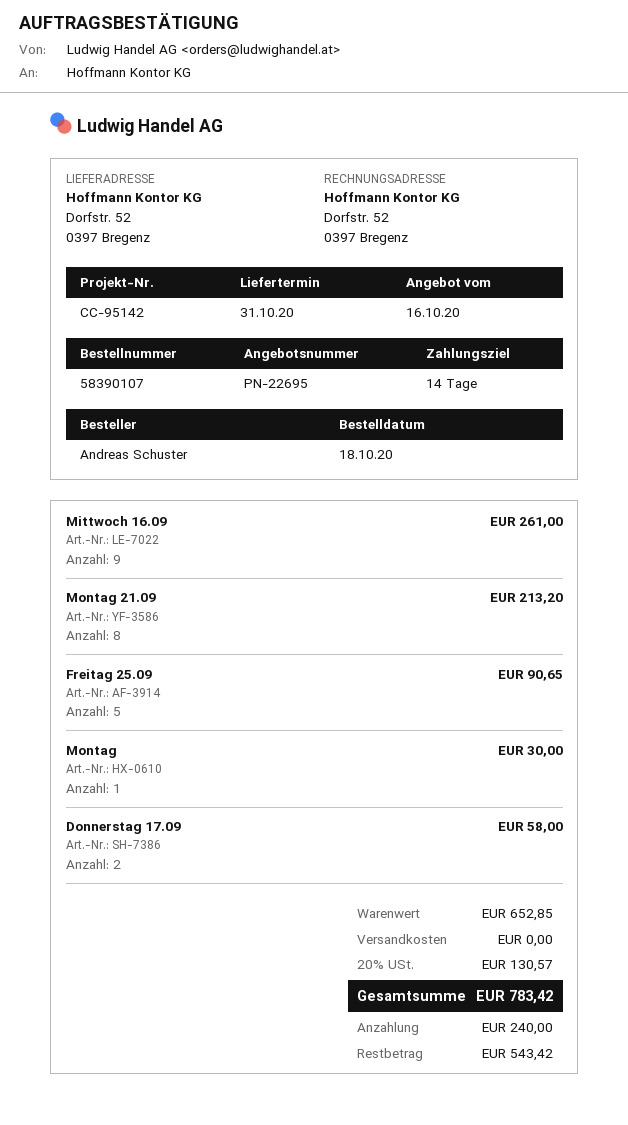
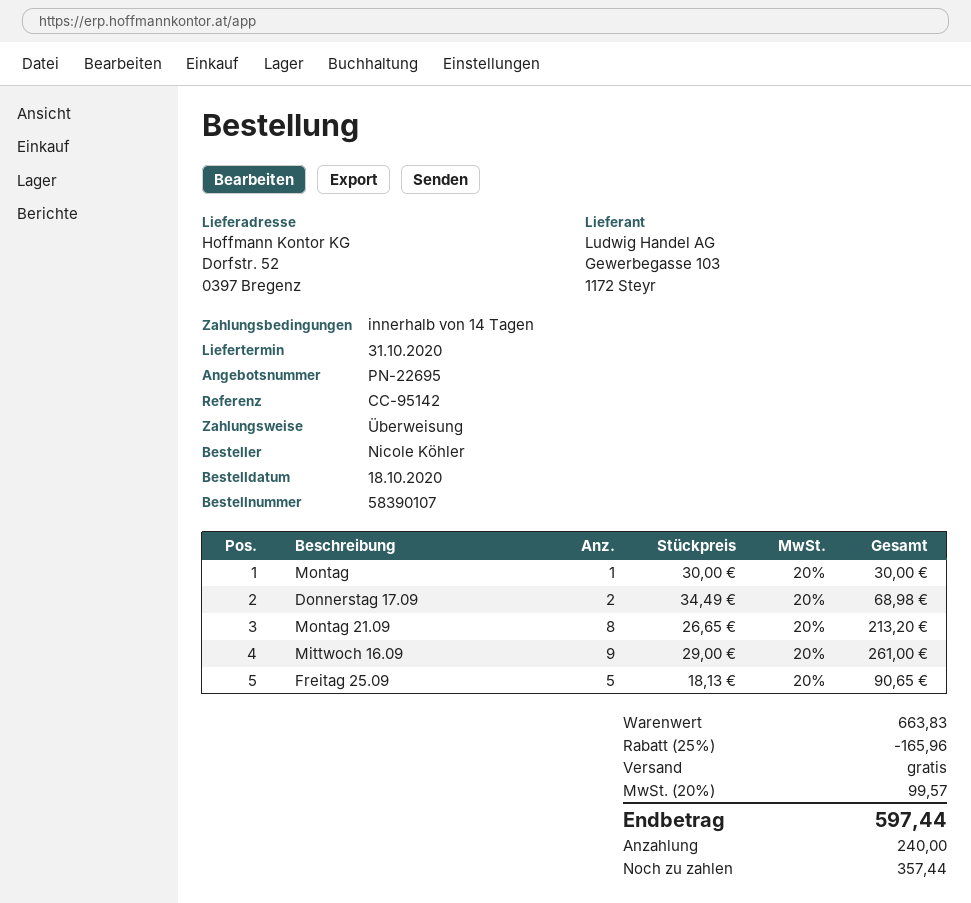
ordered by: Andreas Schuster -> Nicole Köhler
Donnerstag 17.09: 2 for 58.00 -> 2 for 68.98
subtotal: 652.85 -> 663.83
discount: none -> 25% = 165.96
tax: 20% = 130.57 -> 20% = 99.57
total: 783.42 -> 597.44
balance: 543.42 -> 357.44

